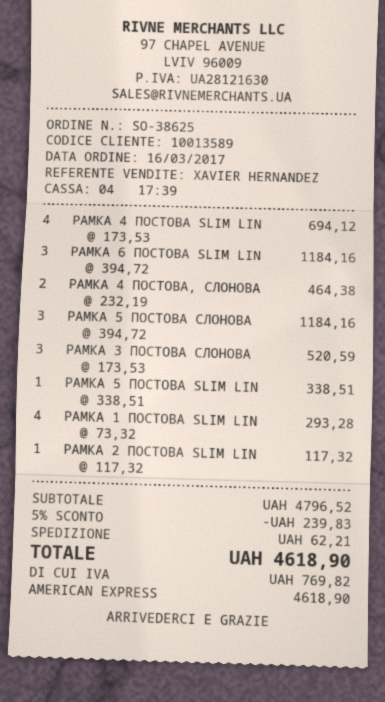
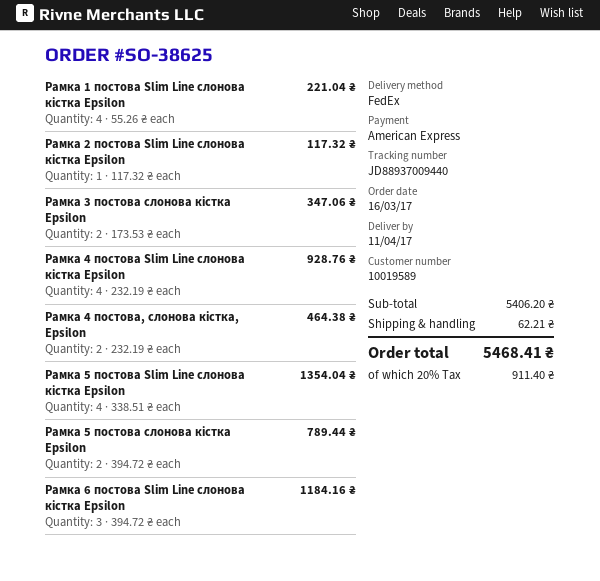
customer number: 10013589 -> 10019589
РАМКА 4 ПОСТОВА SLIM LIN: 4 x 173.53 = 694.12 -> 4 x 232.19 = 928.76
РАМКА 5 ПОСТОВА СЛОНОВА: 3 x 394.72 = 1184.16 -> 2 x 394.72 = 789.44
РАМКА 3 ПОСТОВА СЛОНОВА: 3 x 173.53 = 520.59 -> 2 x 173.53 = 347.06
РАМКА 5 ПОСТОВА SLIM LIN: 1 x 338.51 = 338.51 -> 4 x 338.51 = 1354.04
РАМКА 1 ПОСТОВА SLIM LIN: 4 x 73.32 = 293.28 -> 4 x 55.26 = 221.04
subtotal: 4796.52 -> 5406.20
discount: 5% = 239.83 -> none
tax: 769.82 -> 911.40
total: 4618.90 -> 5468.41

